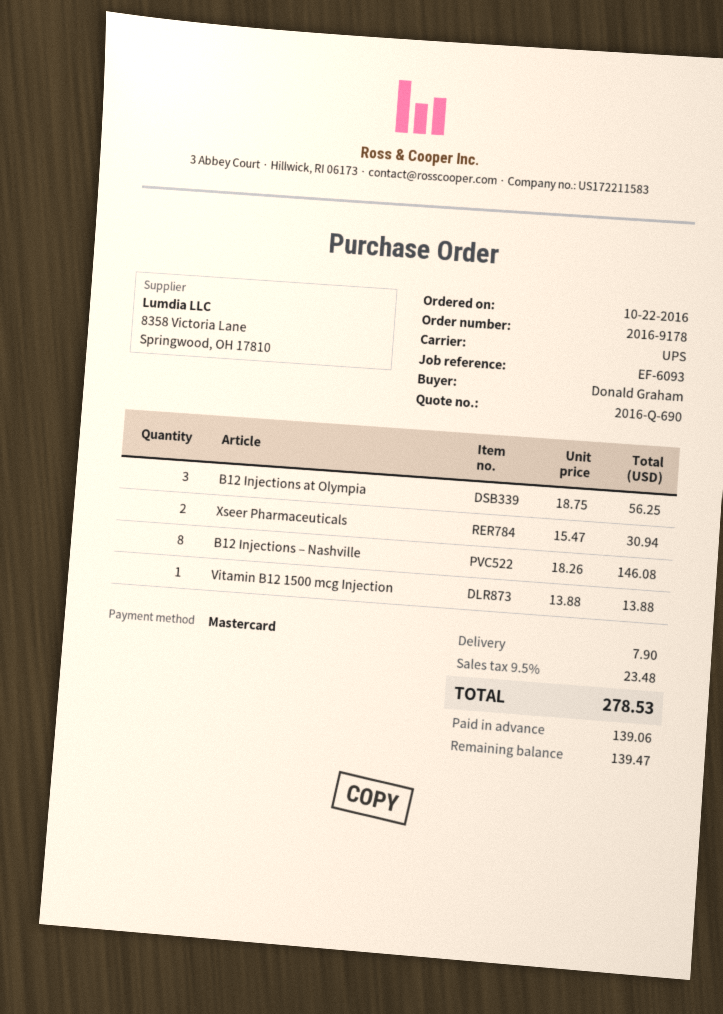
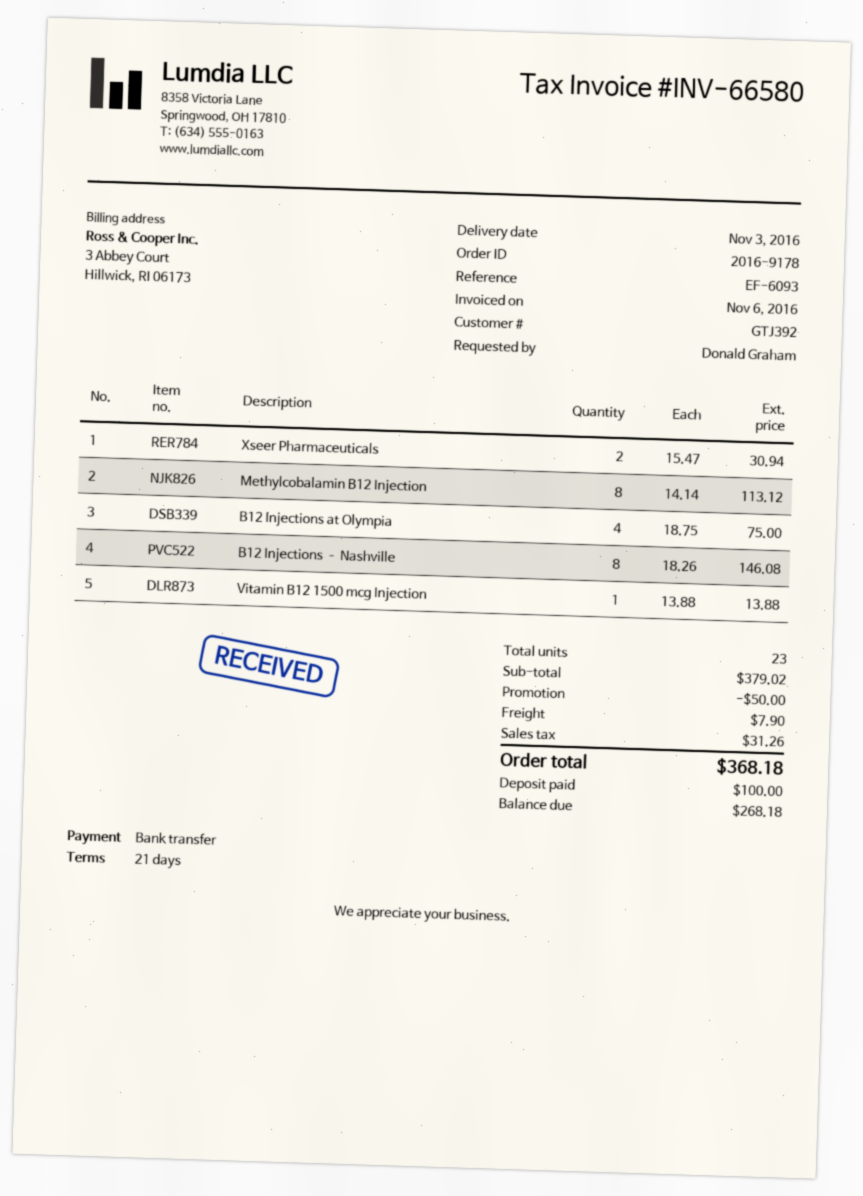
payment method: Mastercard -> bank transfer
B12 Injections at Olympia: 3 x 18.75 = 56.25 -> 4 x 18.75 = 75.00
Methylcobalamin B12 Injection: none -> 8 x 14.14 = 113.12
discount: none -> 50.00
tax: 23.48 -> 31.26
total: 278.53 -> 368.18
deposit: 139.06 -> 100.00
balance: 139.47 -> 268.18

